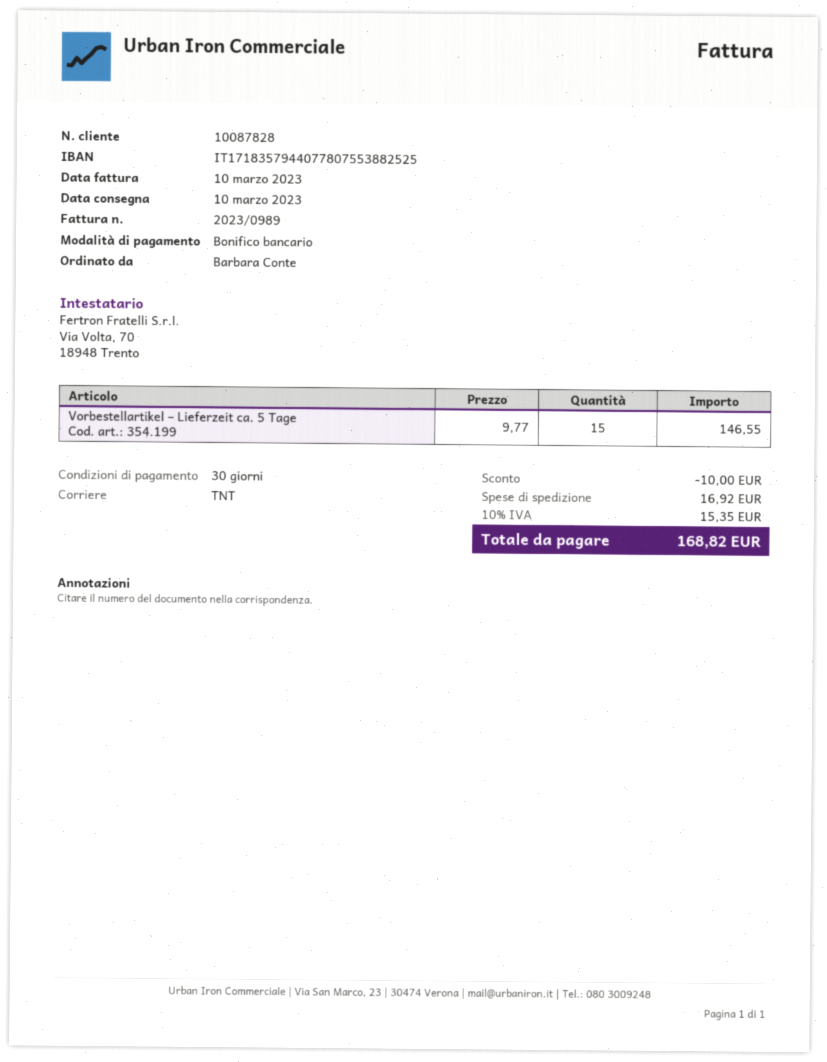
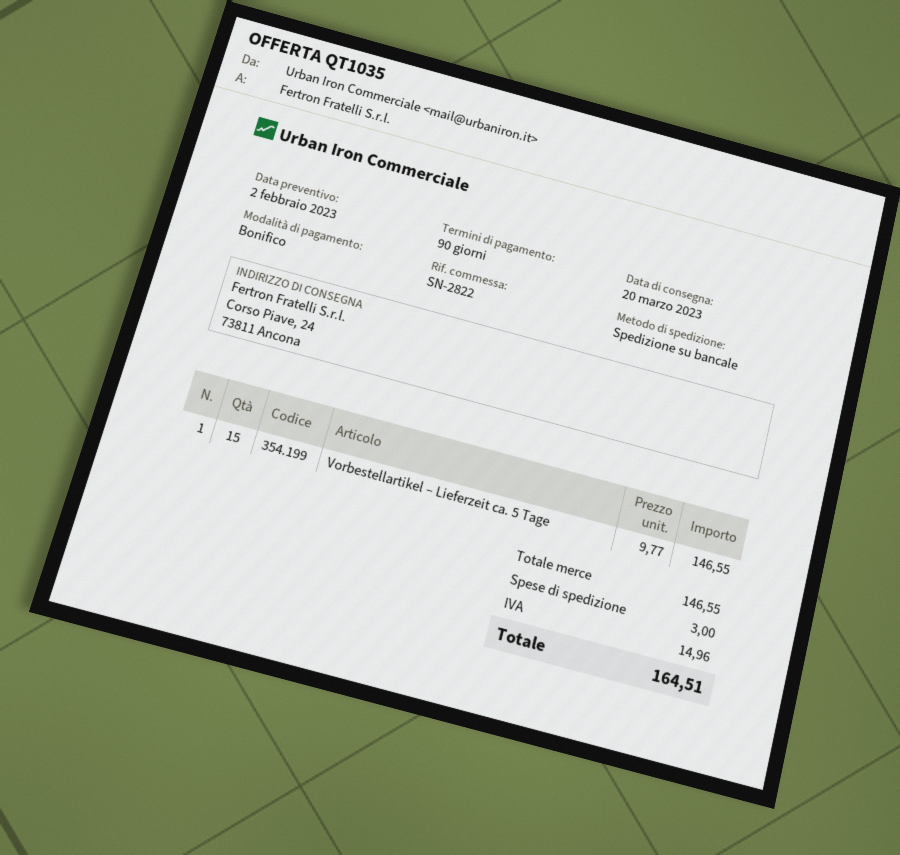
delivery date: 2023-03-10 -> 2023-03-20
payment terms: 30 days -> 90 days
shipping method: TNT -> pallet freight
discount: 10.00 -> none
shipping: 16.92 -> 3.00
tax: 15.35 -> 14.96
total: 168.82 -> 164.51

